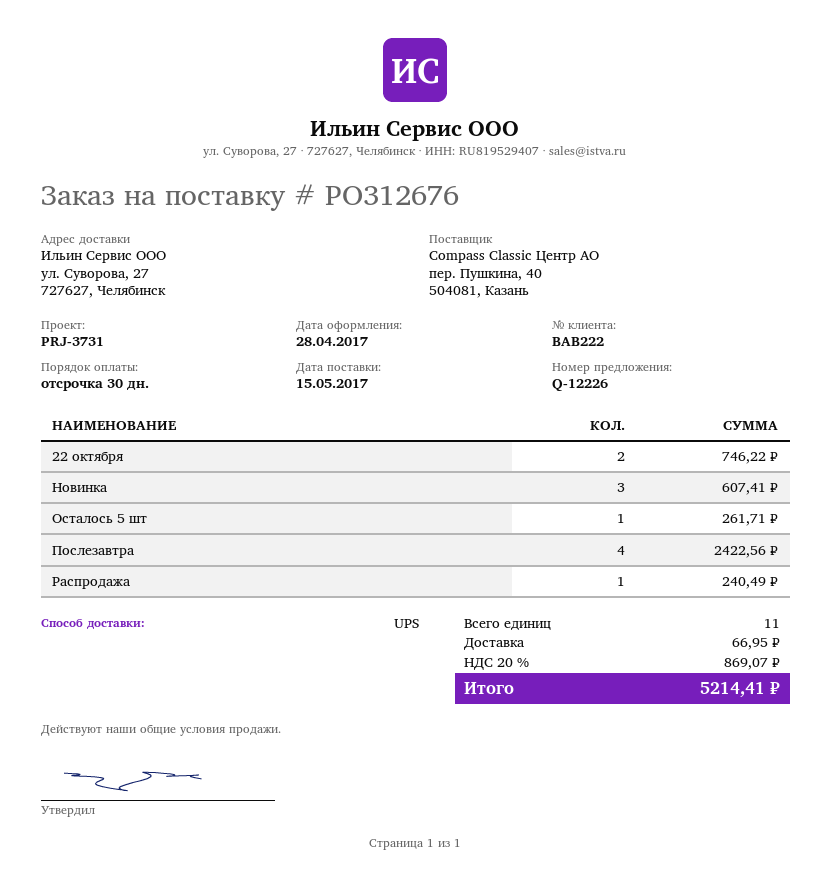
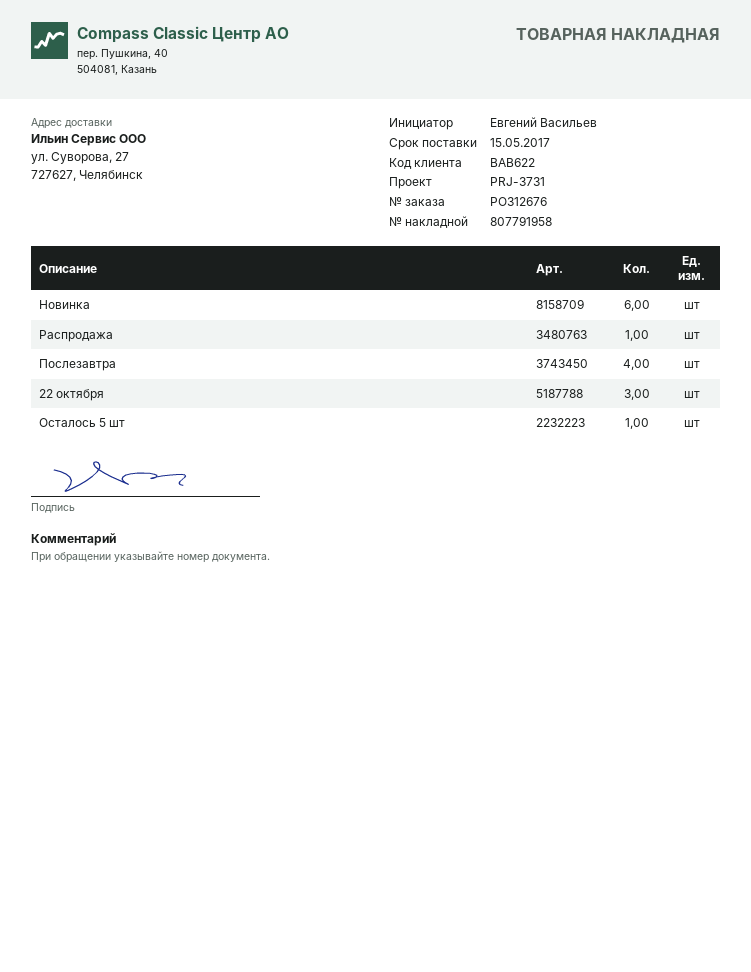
customer number: BAB222 -> BAB622
22 октября: 2 -> 3
Новинка: 3 -> 6

